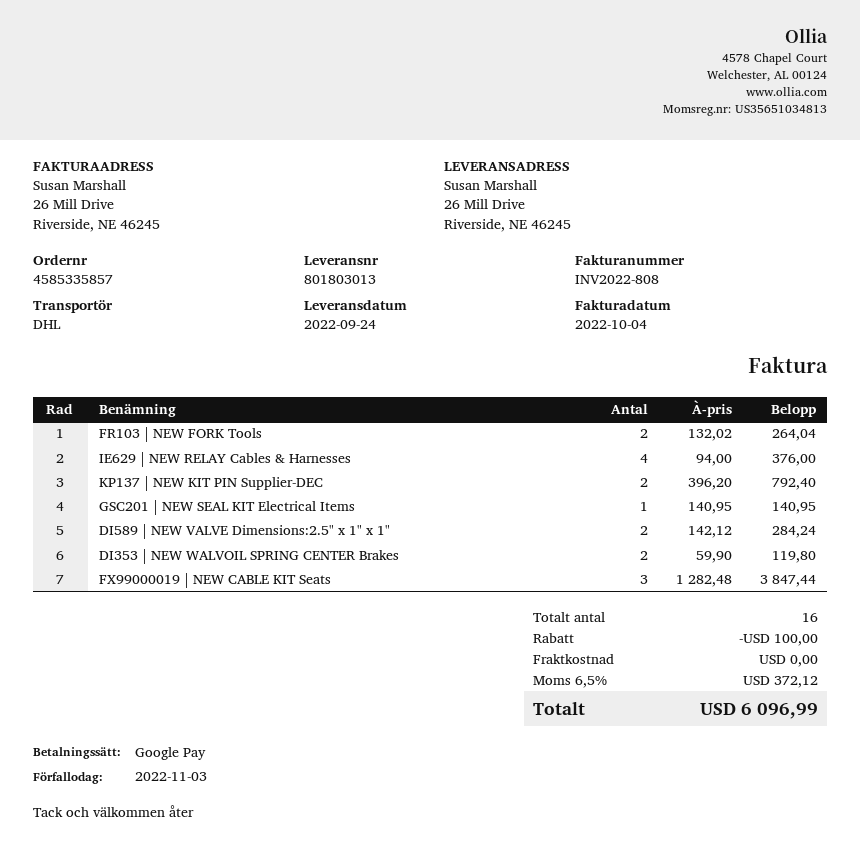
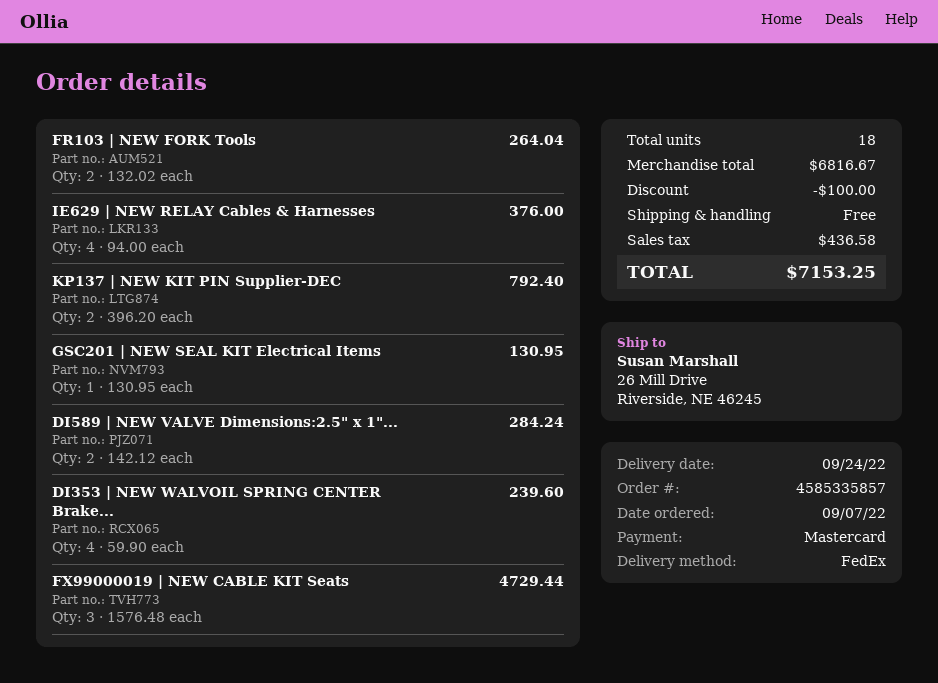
payment method: Google Pay -> Mastercard
shipping method: DHL -> FedEx
GSC201 | NEW SEAL KIT Electrical Items: 1 x 140.95 = 140.95 -> 1 x 130.95 = 130.95
DI353 | NEW WALVOIL SPRING CENTER Brakes: 2 x 59.90 = 119.80 -> 4 x 59.90 = 239.60
FX99000019 | NEW CABLE KIT Seats: 3 x 1282.48 = 3847.44 -> 3 x 1576.48 = 4729.44
total quantity: 16 -> 18
tax: 372.12 -> 436.58
total: 6096.99 -> 7153.25

